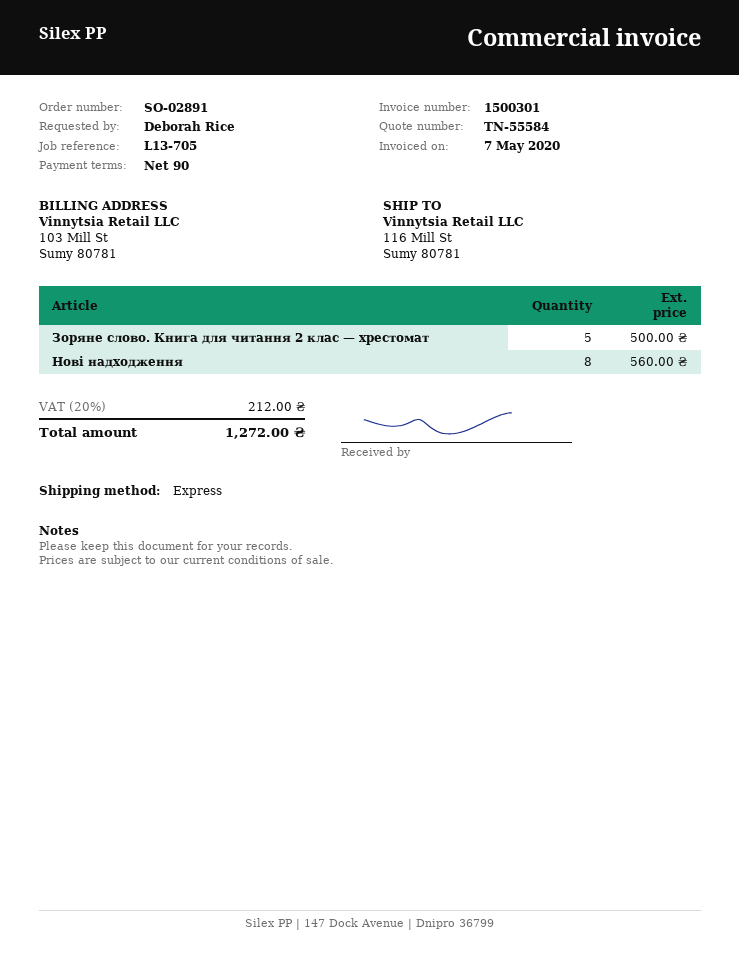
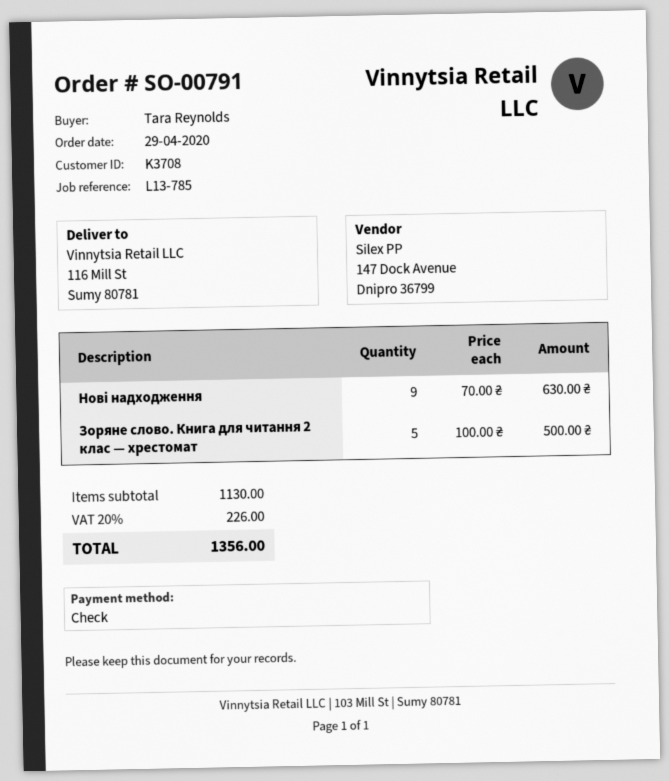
order number: SO-02891 -> SO-00791
reference: L13-705 -> L13-785
ordered by: Deborah Rice -> Tara Reynolds
Нові надходження: 8 for 560.00 -> 9 for 630.00
tax: 20% = 212.00 -> 20% = 226.00
total: 1272.00 -> 1356.00

